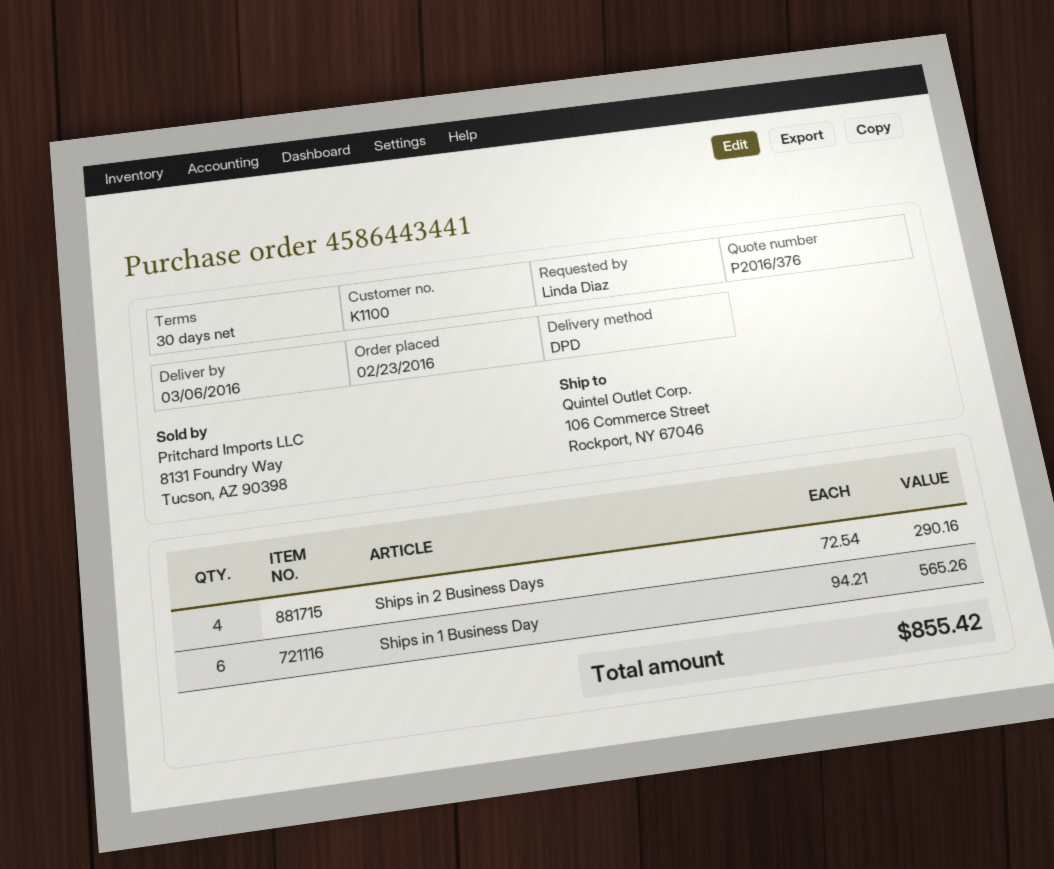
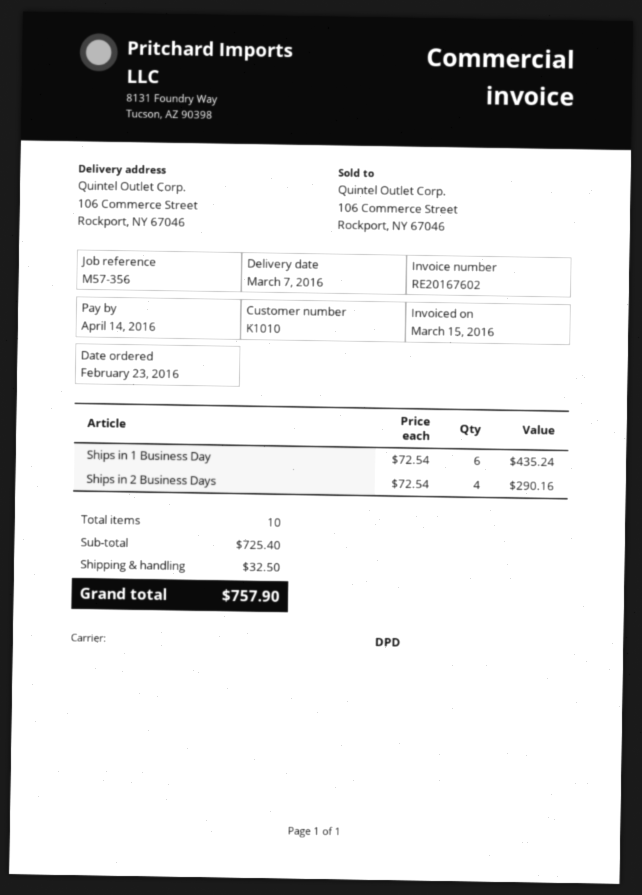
delivery date: 2016-03-06 -> 2016-03-07
customer number: K1100 -> K1010
Ships in 1 Business Day: 6 x 94.21 = 565.26 -> 6 x 72.54 = 435.24
shipping: none -> 32.50
total: 855.42 -> 757.90

